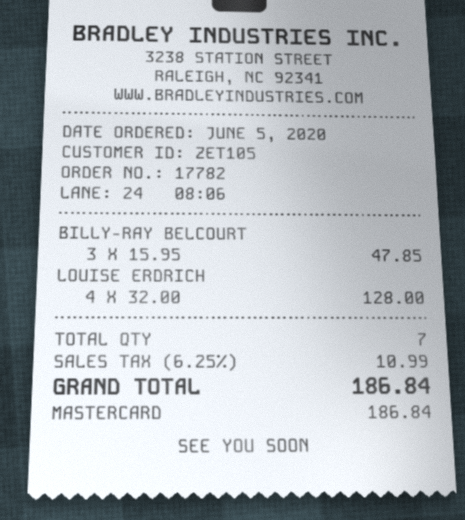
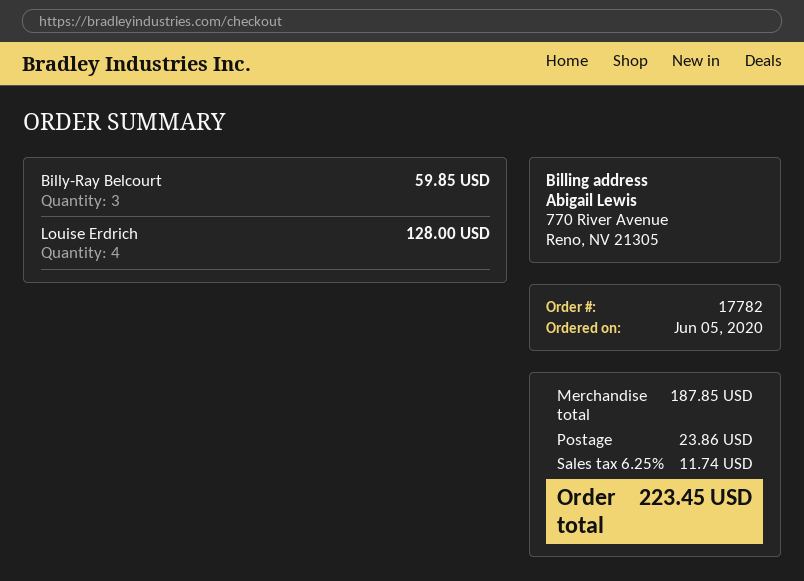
BILLY-RAY BELCOURT: 3 for 47.85 -> 3 for 59.85
shipping: none -> 23.86
tax: 6.25% = 10.99 -> 6.25% = 11.74
total: 186.84 -> 223.45

